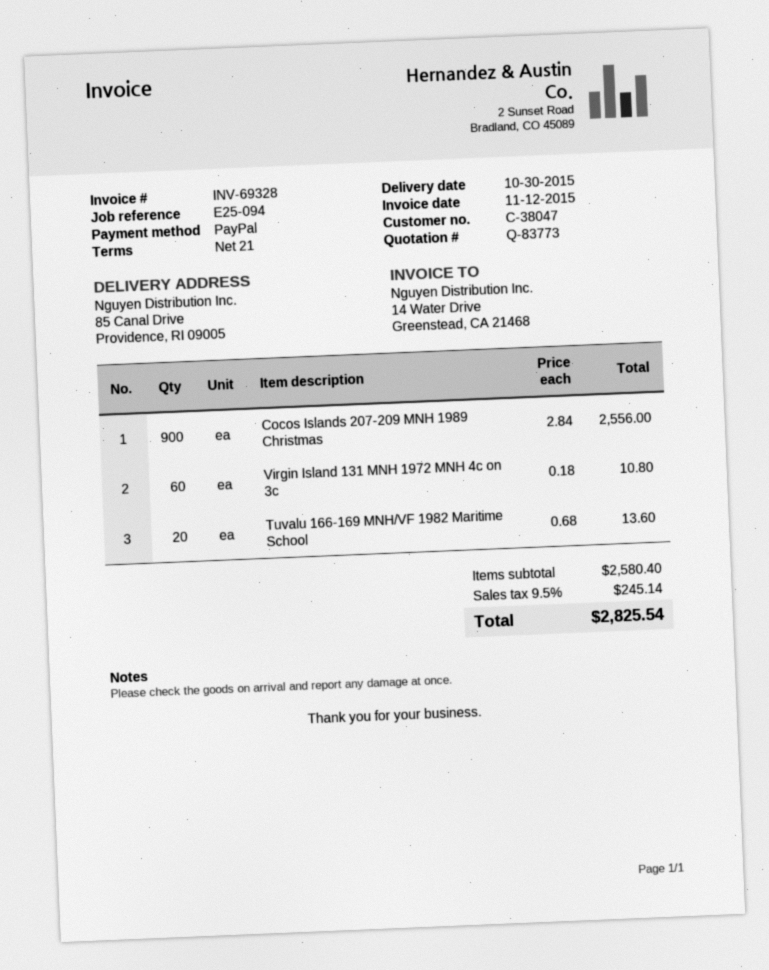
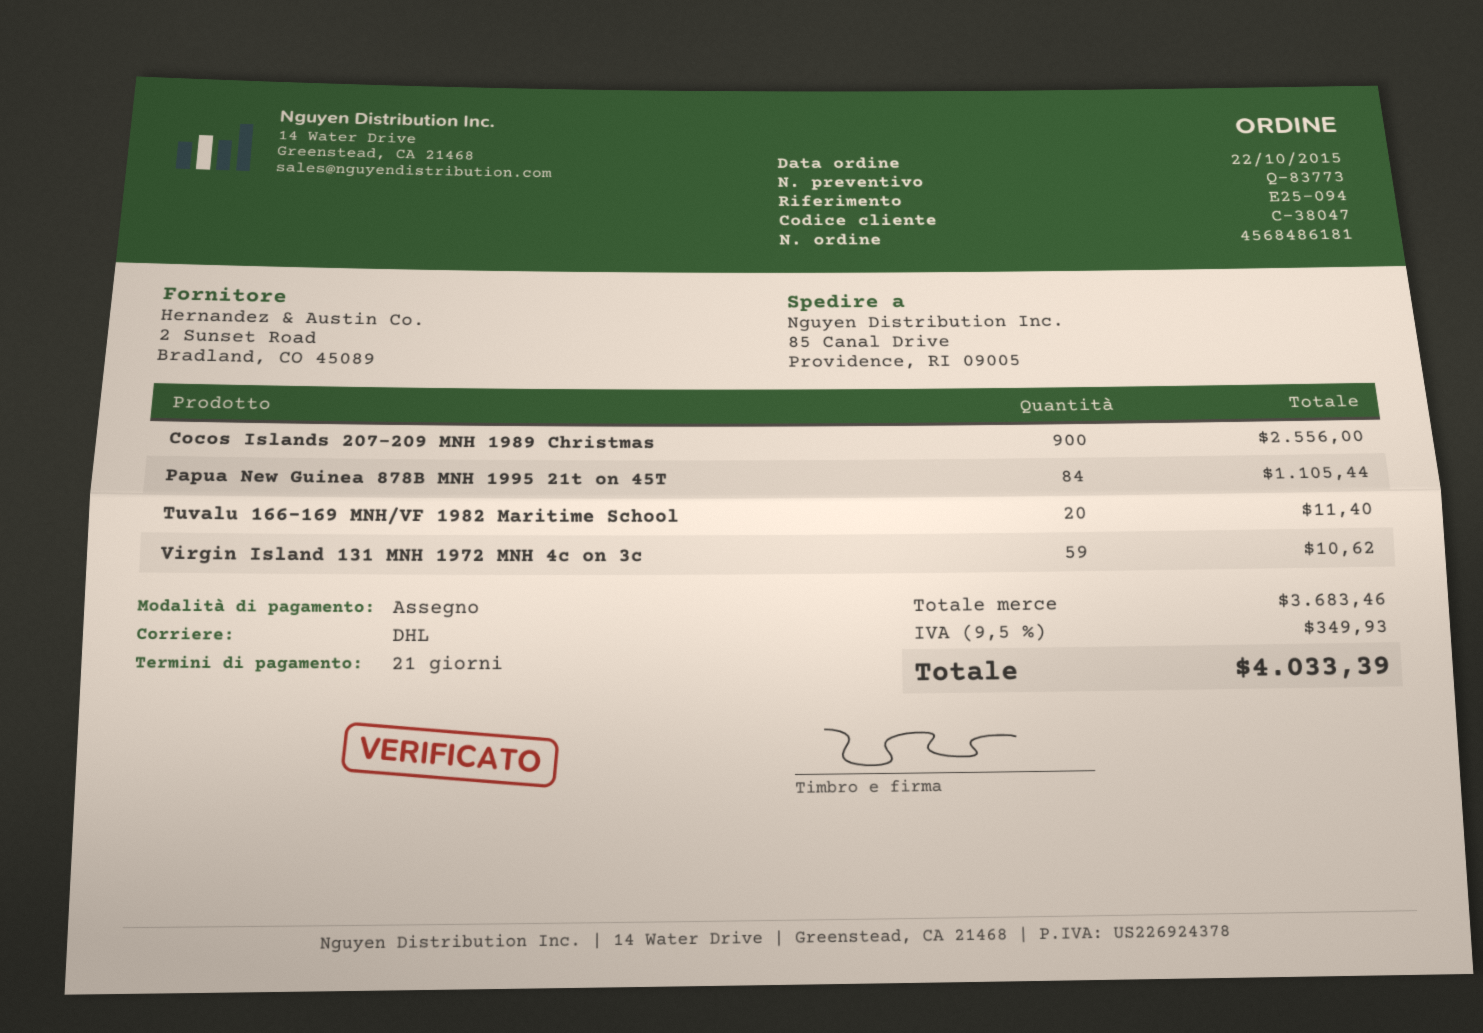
payment method: PayPal -> cheque
Virgin Island 131 MNH 1972 MNH 4c on 3c: 60 for 10.80 -> 59 for 10.62
Tuvalu 166-169 MNH/VF 1982 Maritime School: 20 for 13.60 -> 20 for 11.40
Papua New Guinea 878B MNH 1995 21t on 45T: none -> 84 for 1105.44
subtotal: 2580.40 -> 3683.46
tax: 9.5% = 245.14 -> 9.5% = 349.93
total: 2825.54 -> 4033.39

